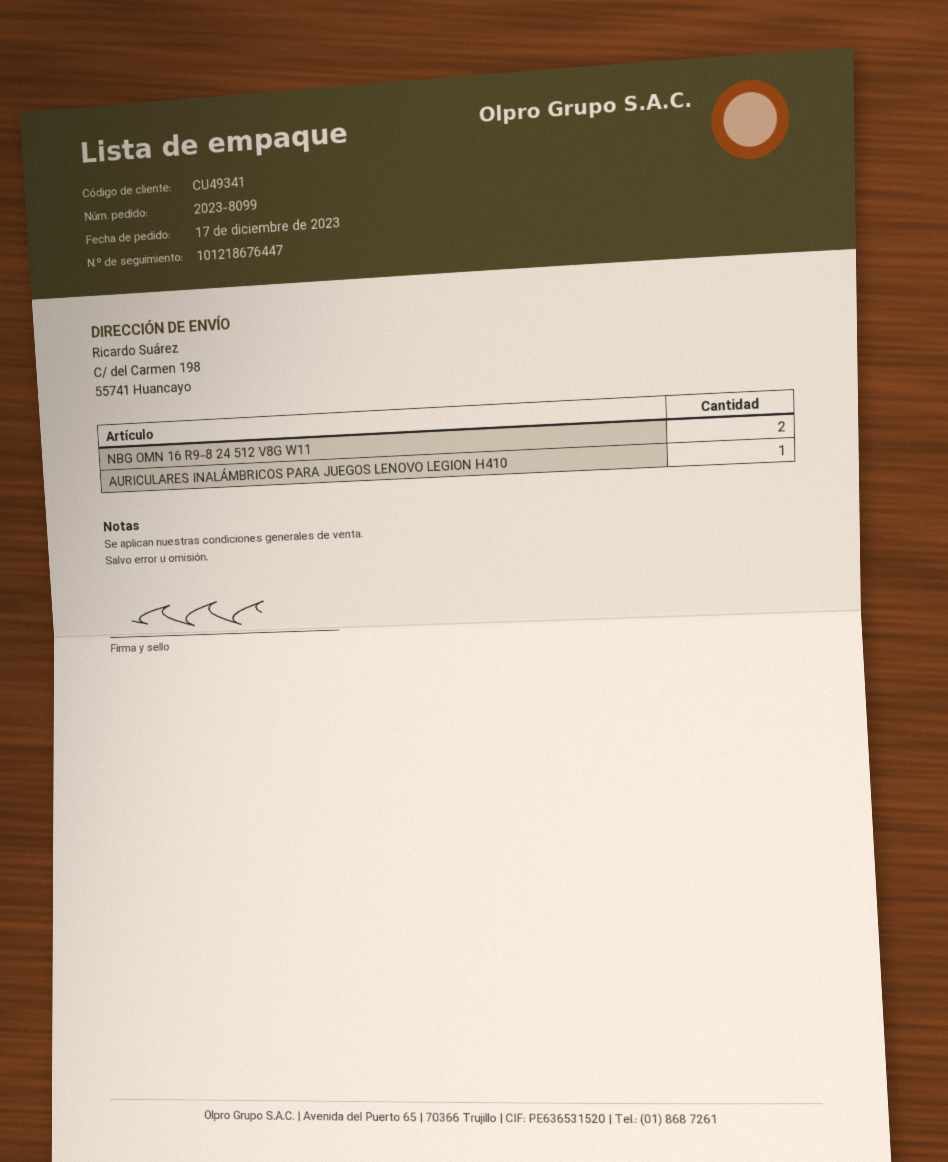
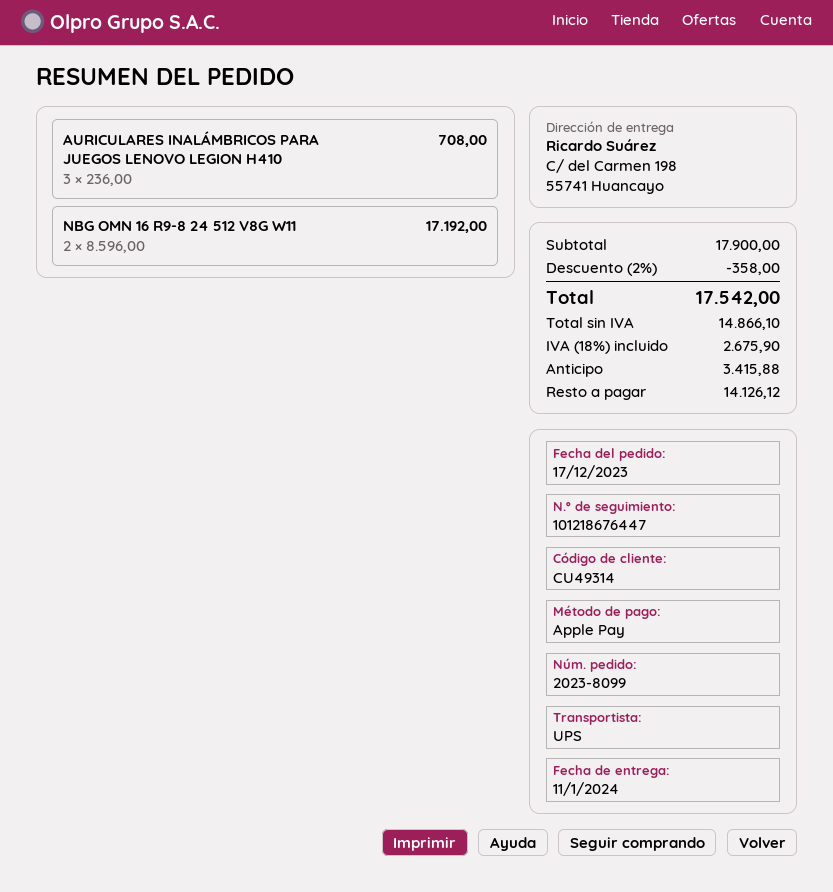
customer number: CU49341 -> CU49314
AURICULARES INALÁMBRICOS PARA JUEGOS LENOVO LEGION H410: 1 -> 3

